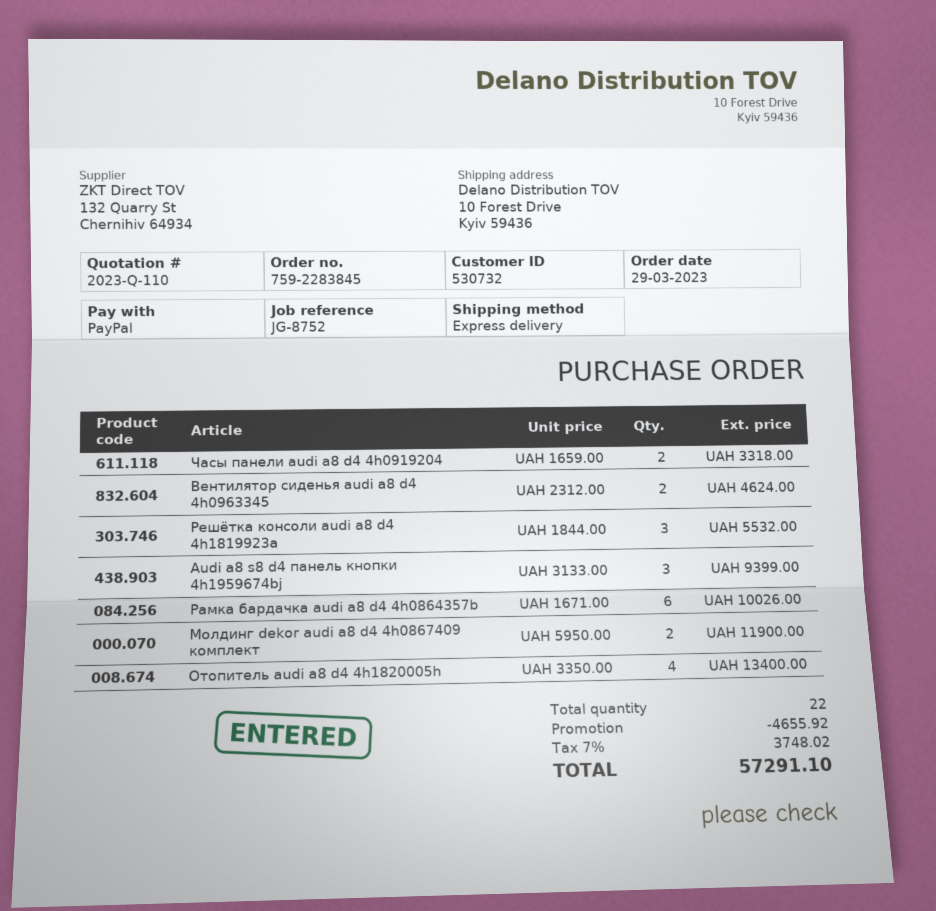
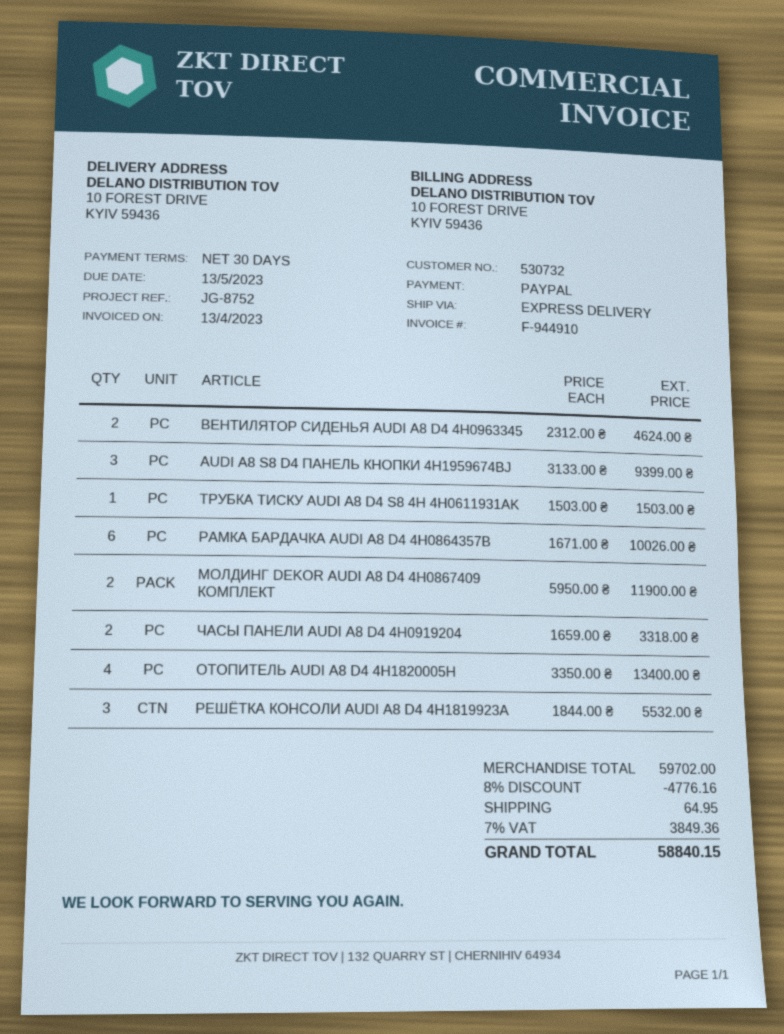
ТРУБКА ТИСКУ AUDI A8 D4 S8 4H 4H0611931AK: none -> 1 x 1503.00 = 1503.00
discount: 4655.92 -> 4776.16
shipping: none -> 64.95
tax: 7% = 3748.02 -> 7% = 3849.36
total: 57291.10 -> 58840.15

